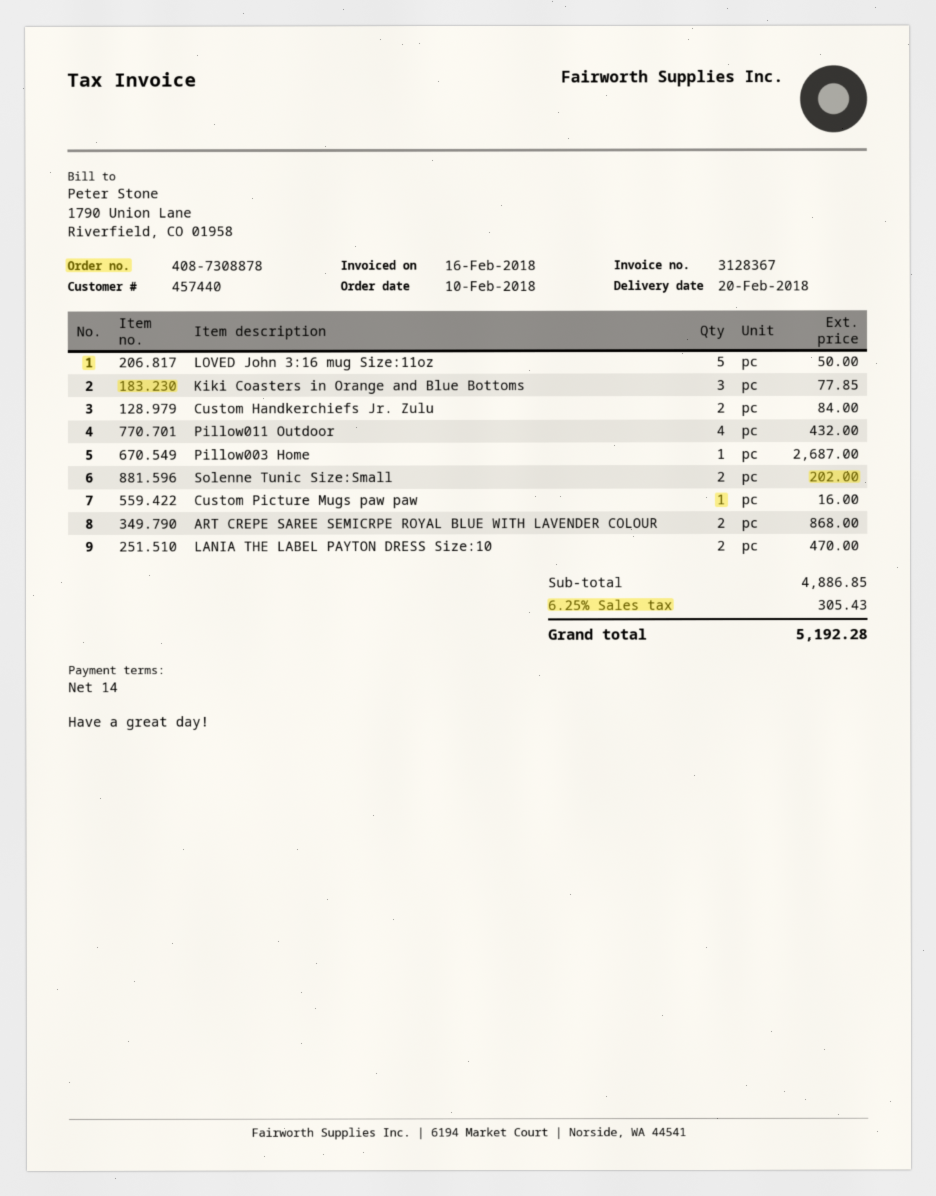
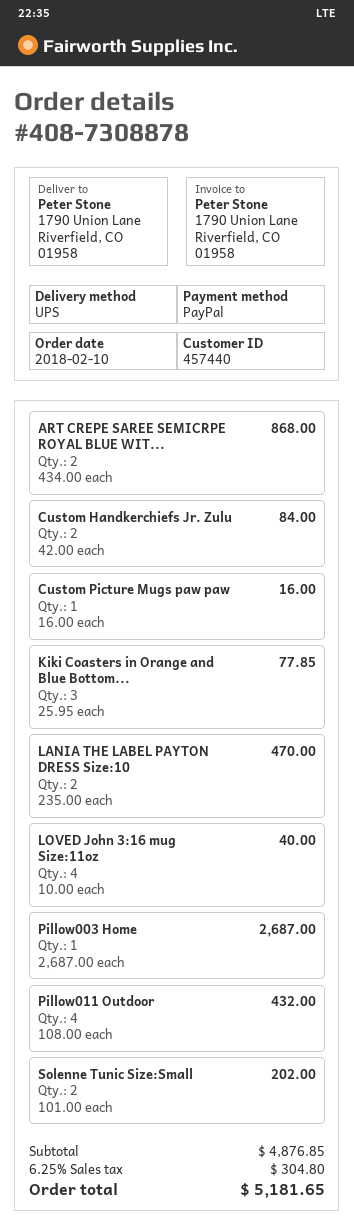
LOVED John 3:16 mug Size:11oz: 5 for 50.00 -> 4 for 40.00
subtotal: 4886.85 -> 4876.85
tax: 6.25% = 305.43 -> 6.25% = 304.80
total: 5192.28 -> 5181.65

